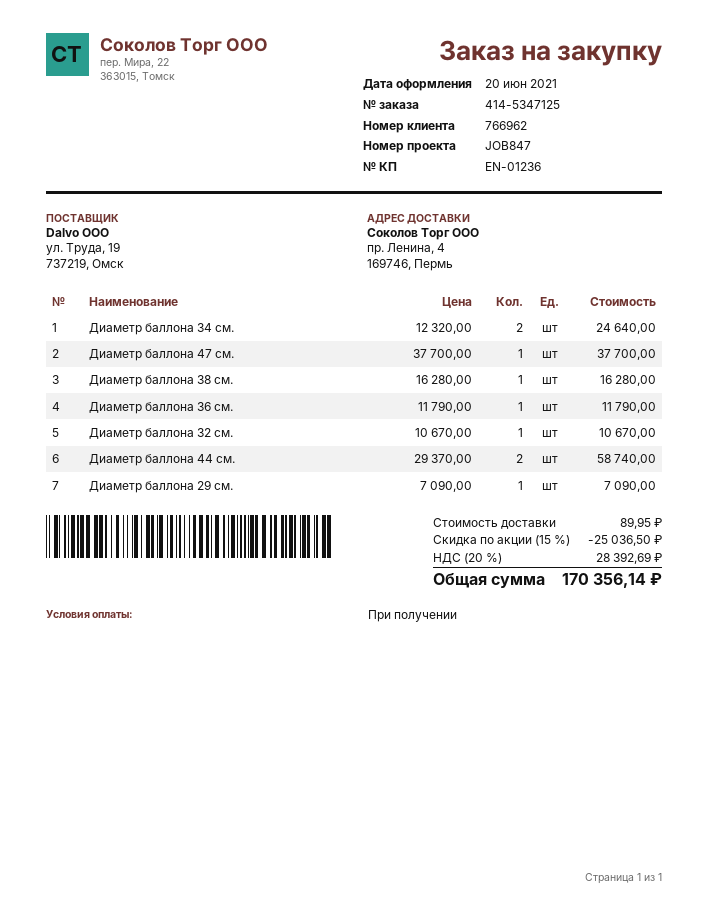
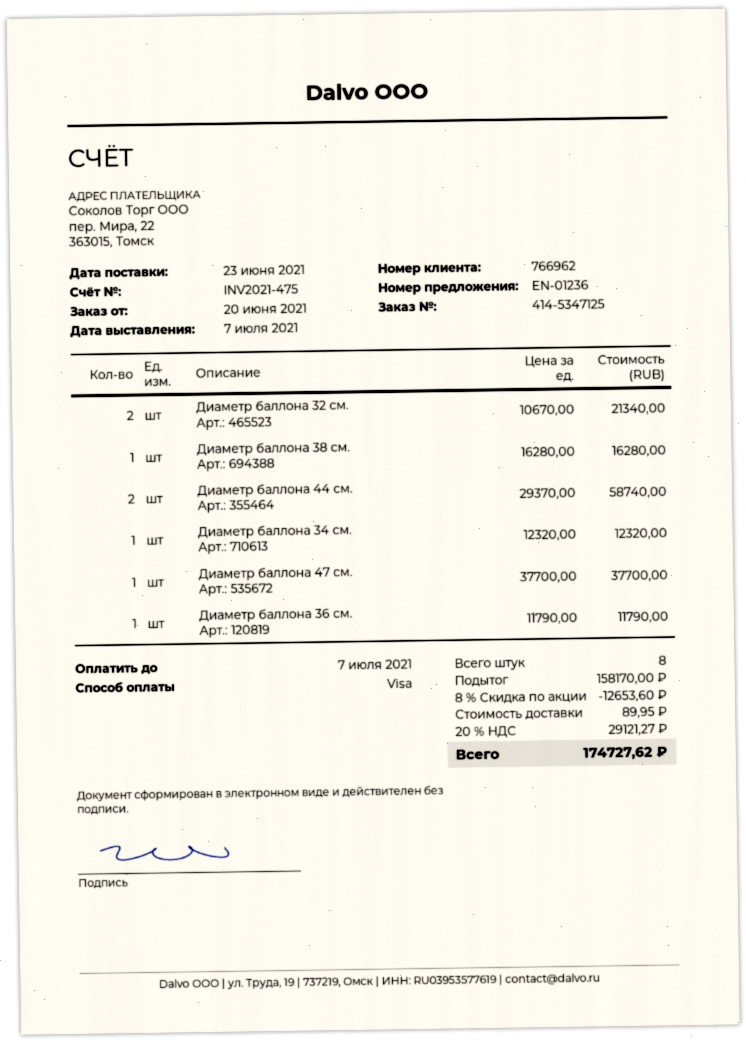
Диаметр баллона 34 см.: 2 x 12320.00 = 24640.00 -> 1 x 12320.00 = 12320.00
Диаметр баллона 32 см.: 1 x 10670.00 = 10670.00 -> 2 x 10670.00 = 21340.00
Диаметр баллона 29 см.: 1 x 7090.00 = 7090.00 -> none
discount: 15% = 25036.50 -> 8% = 12653.60
tax: 20% = 28392.69 -> 20% = 29121.27
total: 170356.14 -> 174727.62

